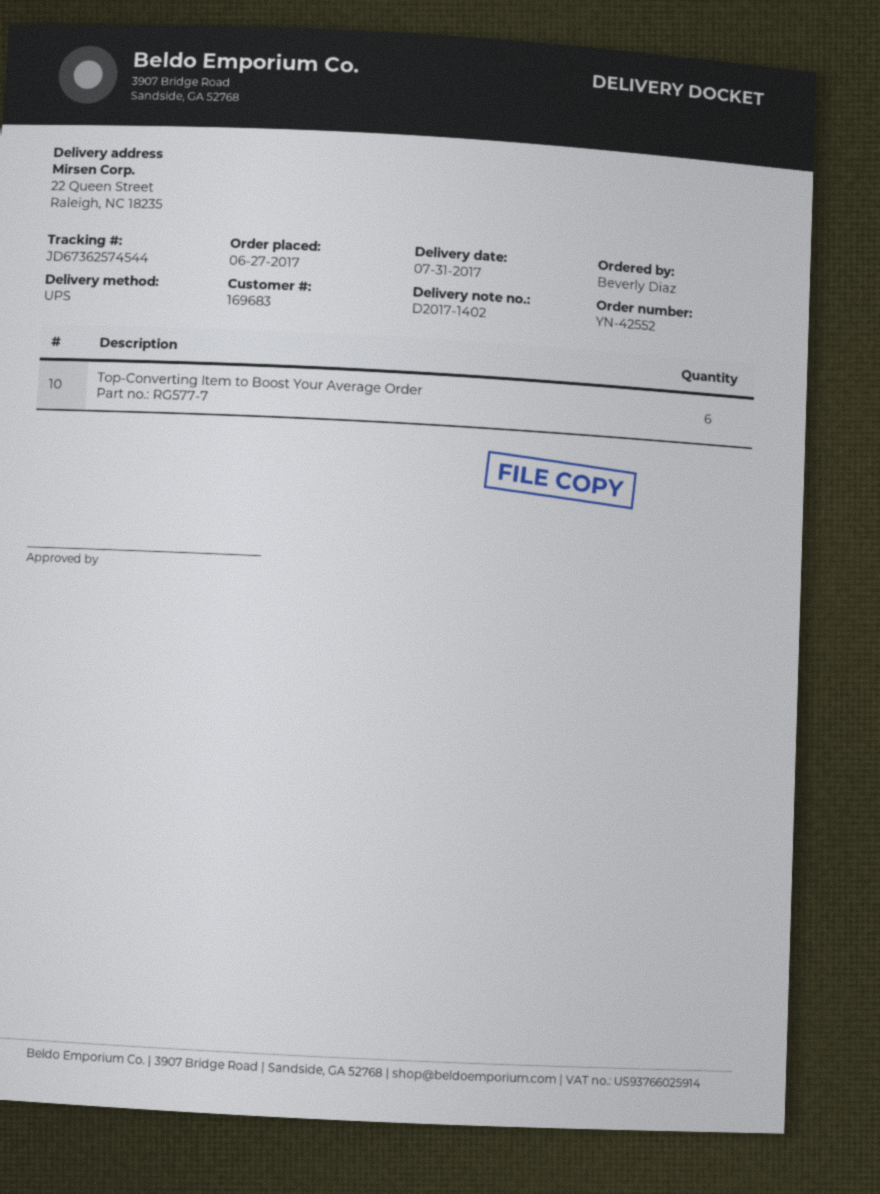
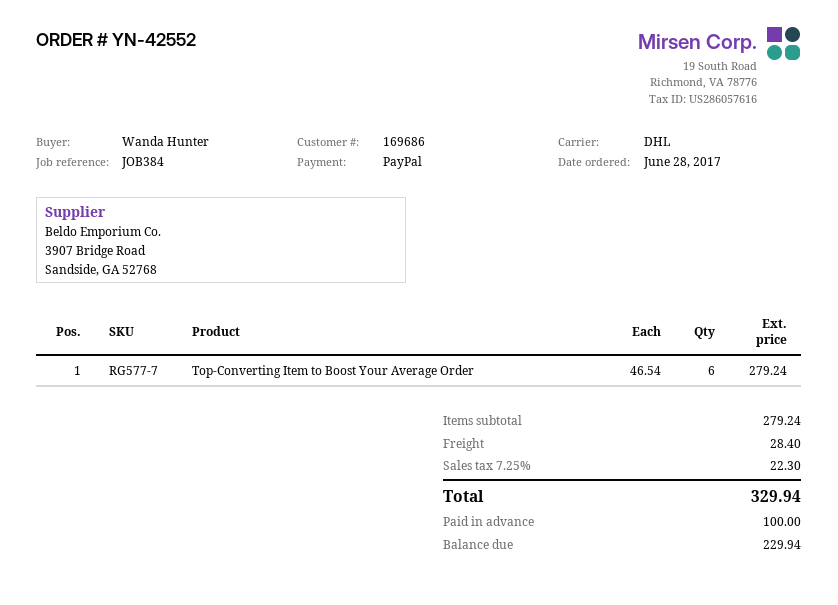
order date: 2017-06-27 -> 2017-06-28
customer number: 169683 -> 169686
ordered by: Beverly Diaz -> Wanda Hunter
shipping method: UPS -> DHL

